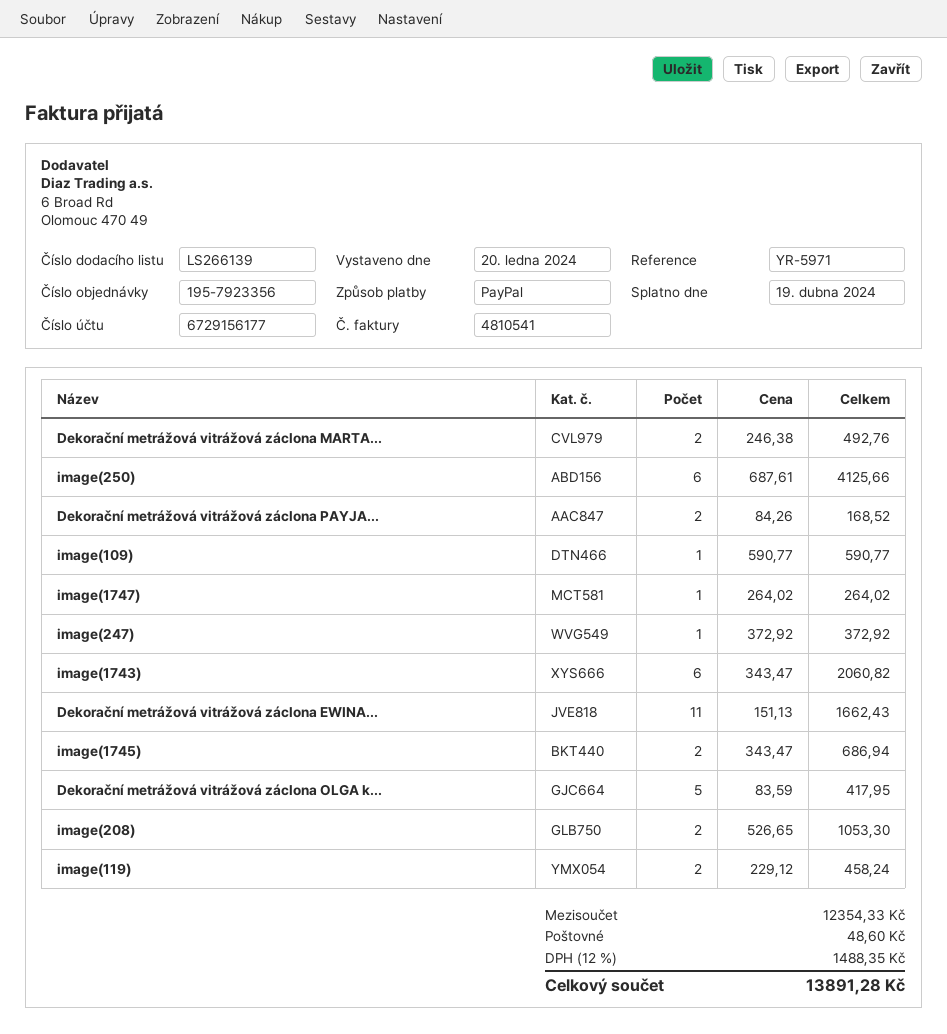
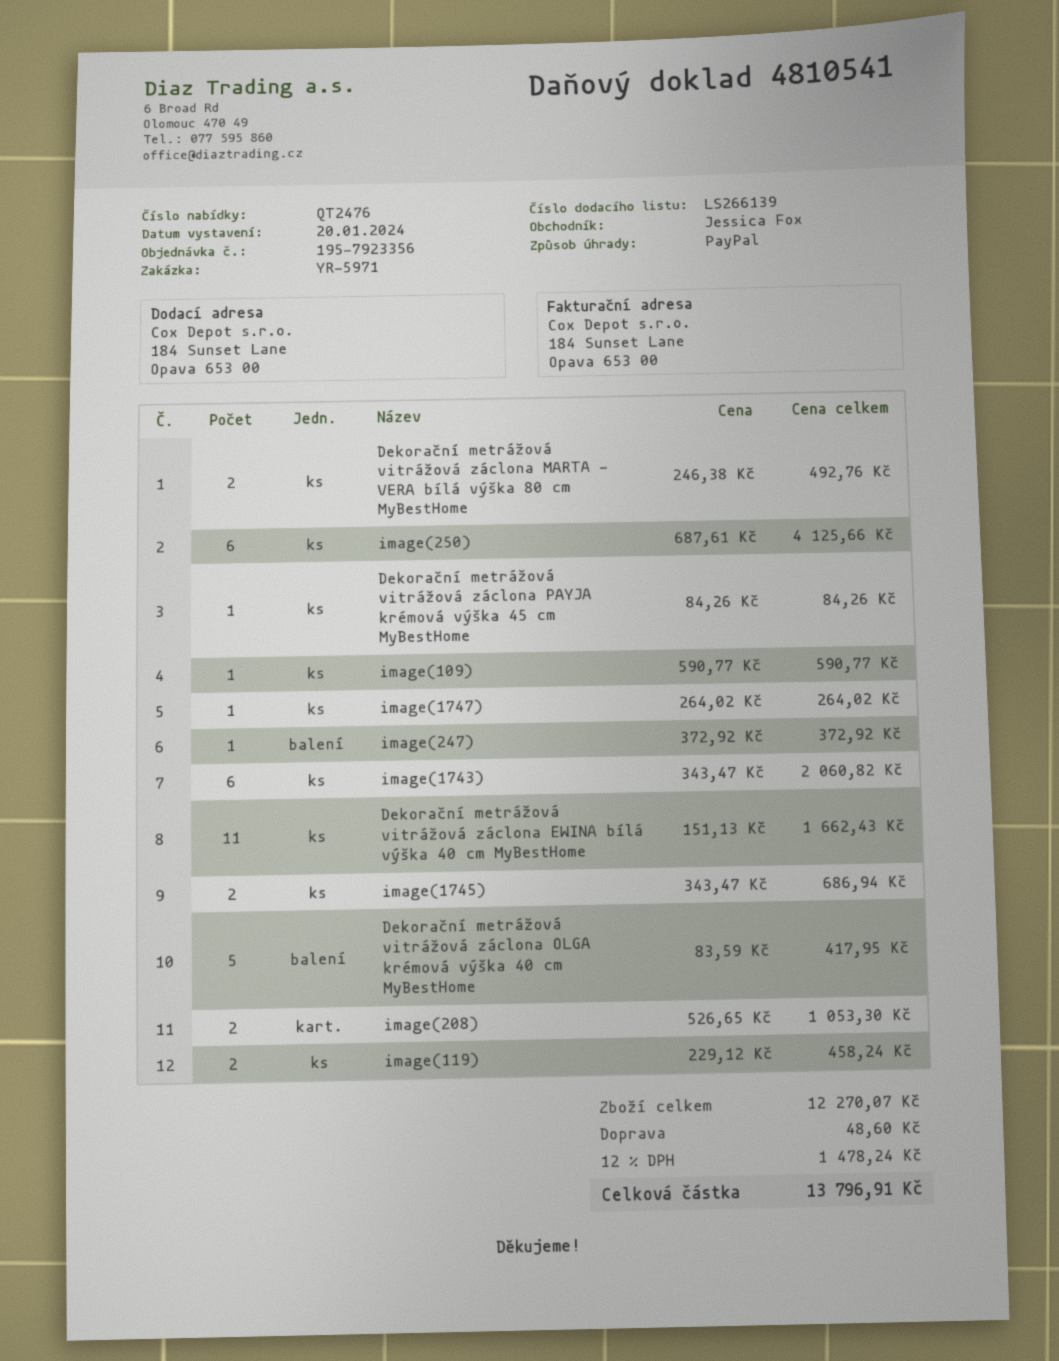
Dekorační metrážová vitrážová záclona PAYJA...: 2 x 84.26 = 168.52 -> 1 x 84.26 = 84.26
subtotal: 12354.33 -> 12270.07
tax: 12% = 1488.35 -> 12% = 1478.24
total: 13891.28 -> 13796.91

